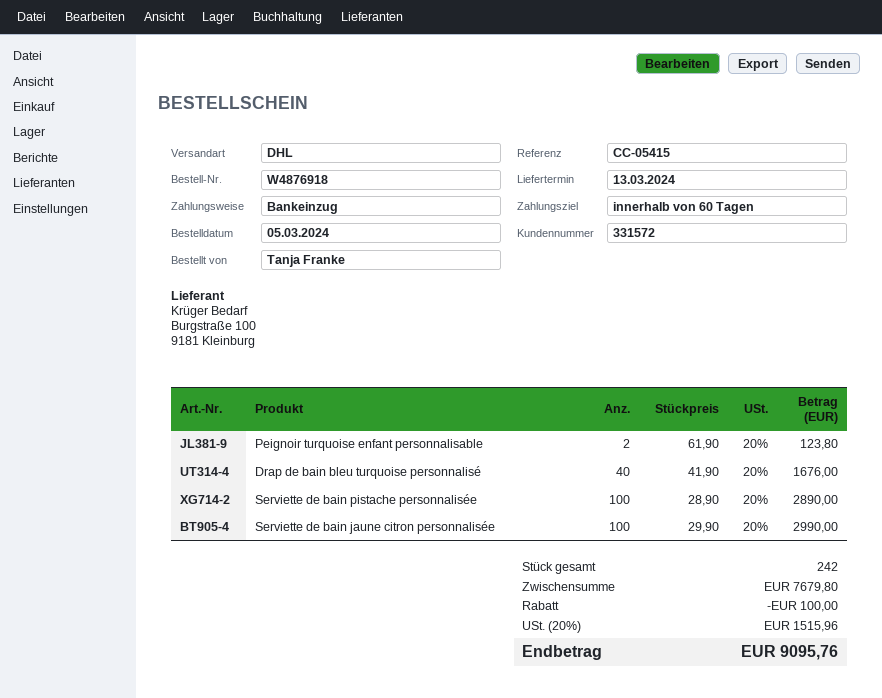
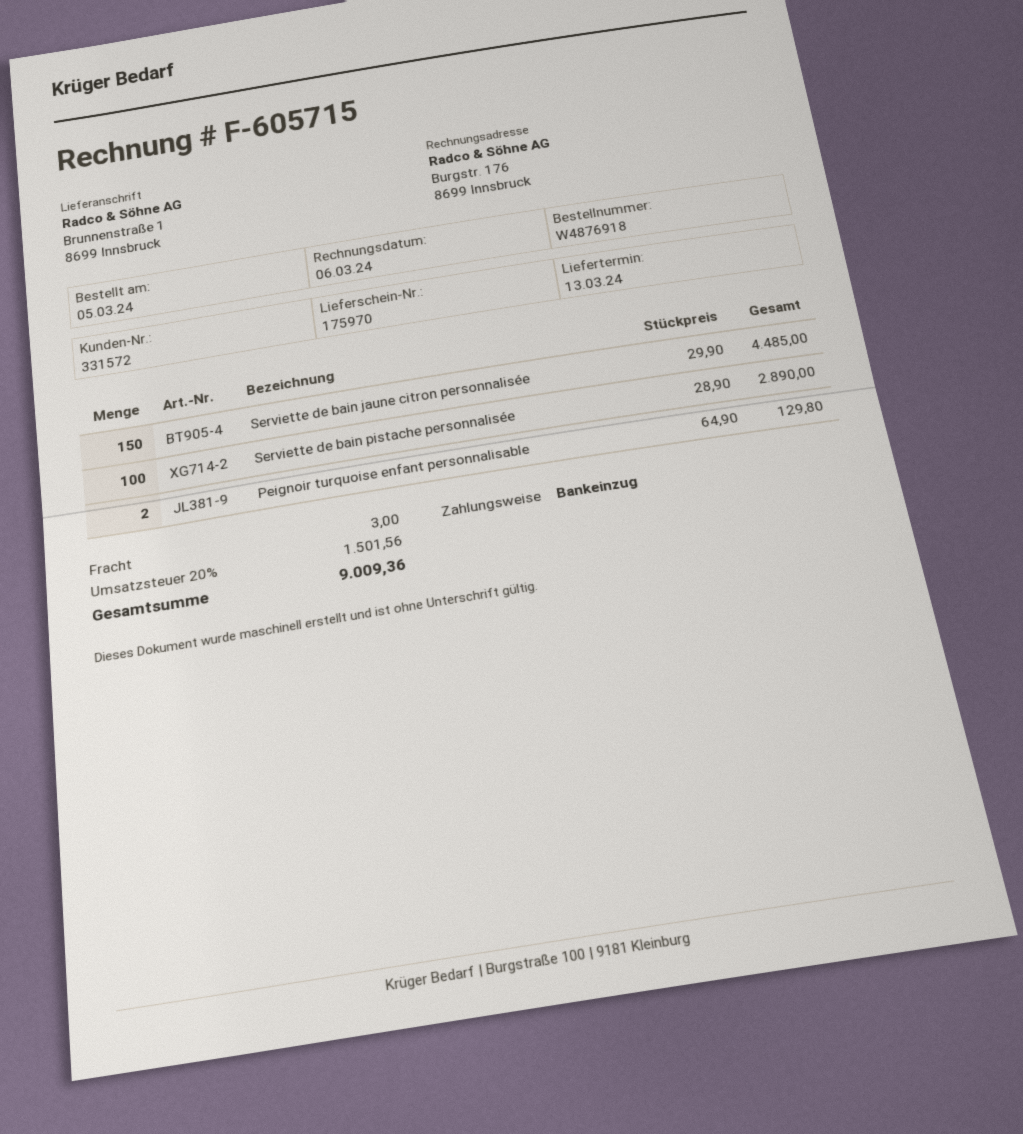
Peignoir turquoise enfant personnalisable: 2 x 61.90 = 123.80 -> 2 x 64.90 = 129.80
Drap de bain bleu turquoise personnalisé: 40 x 41.90 = 1676.00 -> none
Serviette de bain jaune citron personnalisée: 100 x 29.90 = 2990.00 -> 150 x 29.90 = 4485.00
discount: 100.00 -> none
shipping: none -> 3.00
tax: 20% = 1515.96 -> 20% = 1501.56
total: 9095.76 -> 9009.36

